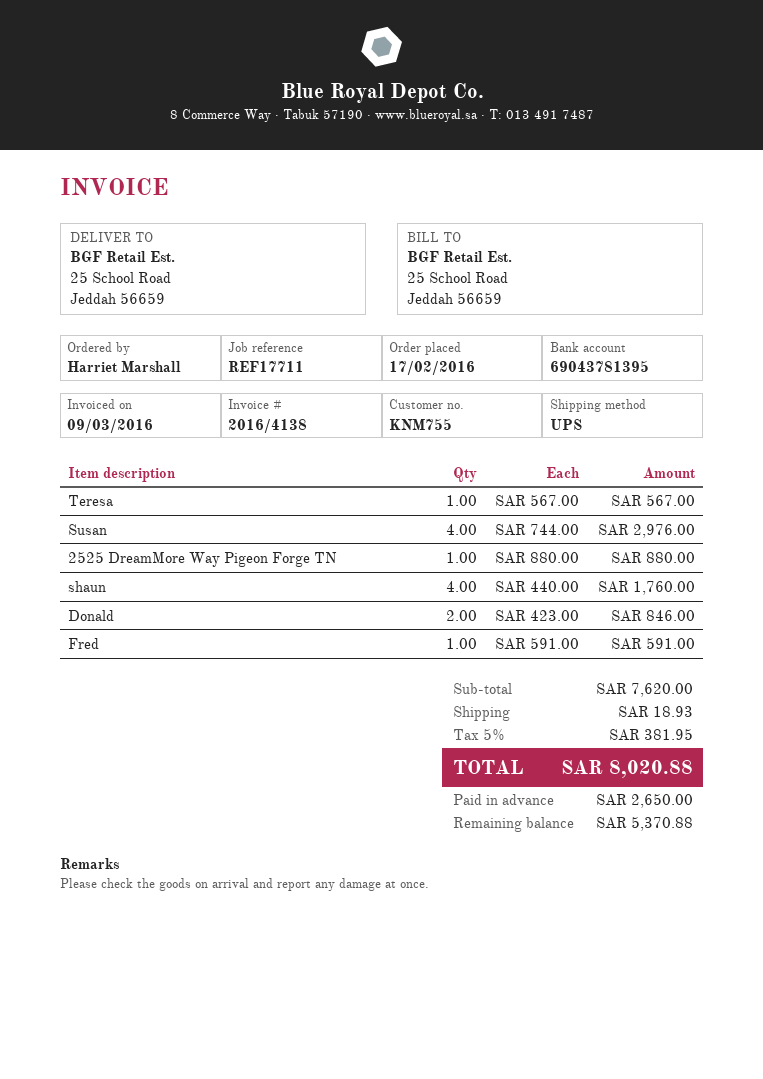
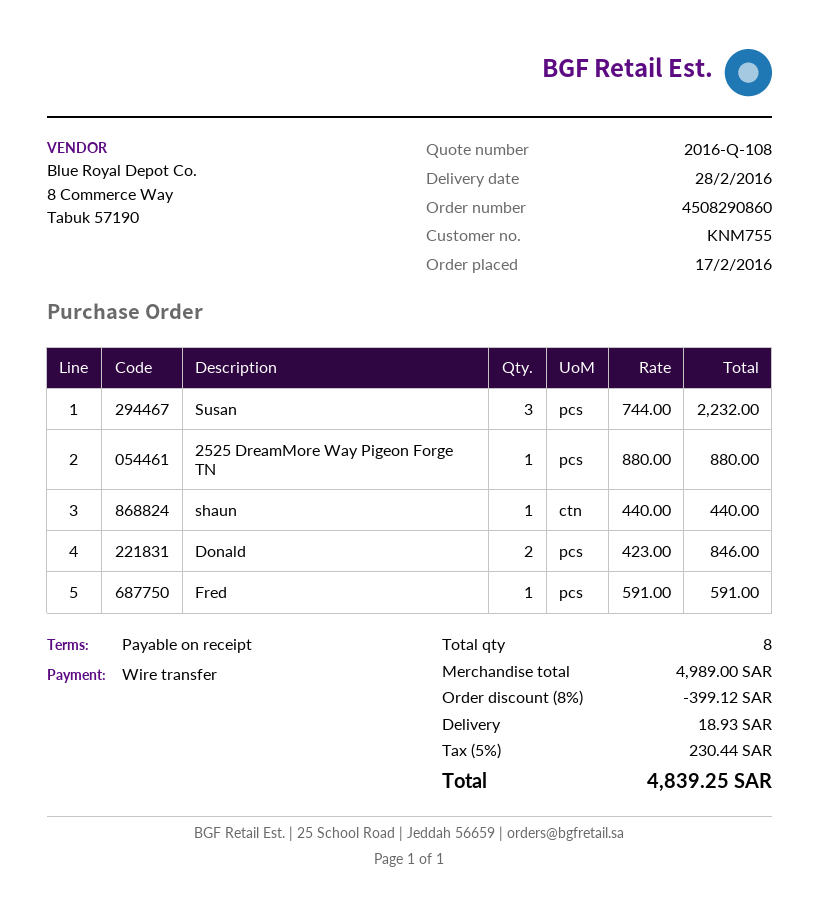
Teresa: 1 x 567.00 = 567.00 -> none
Susan: 4 x 744.00 = 2976.00 -> 3 x 744.00 = 2232.00
shaun: 4 x 440.00 = 1760.00 -> 1 x 440.00 = 440.00
subtotal: 7620.00 -> 4989.00
discount: none -> 8% = 399.12
tax: 5% = 381.95 -> 5% = 230.44
total: 8020.88 -> 4839.25

